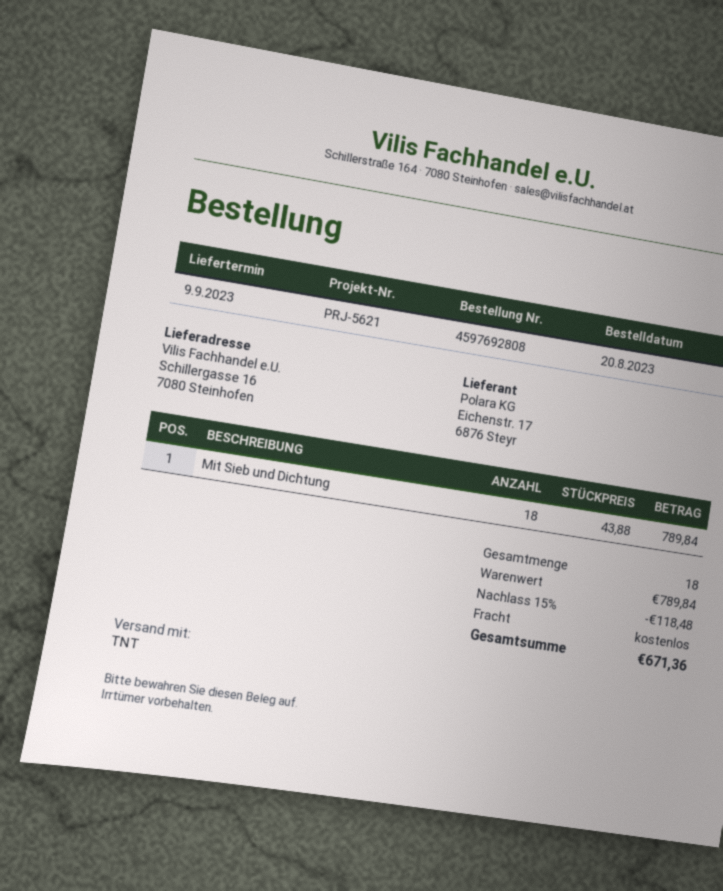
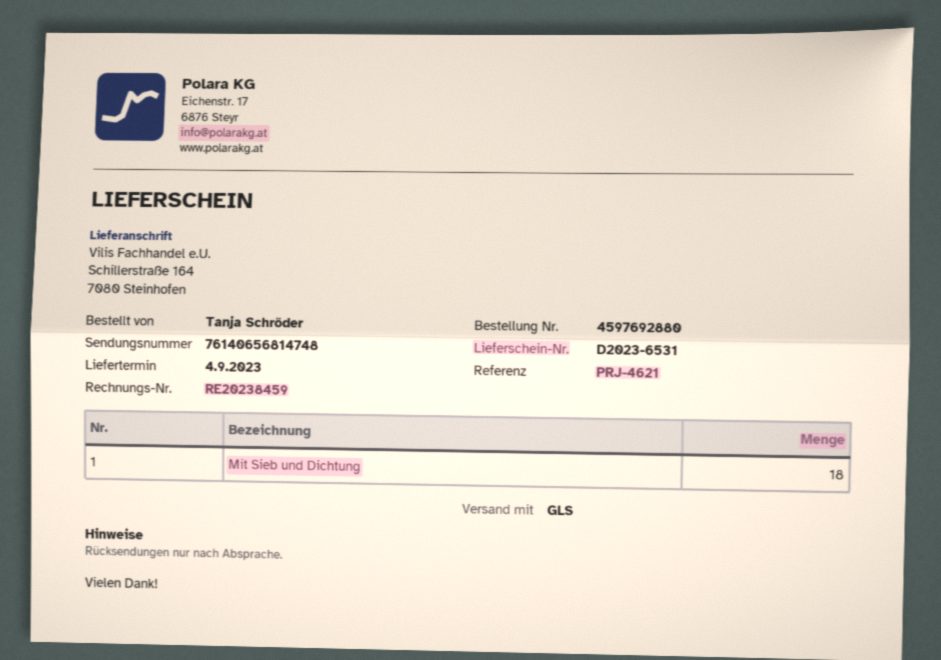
order number: 4597692808 -> 4597692880
delivery date: 2023-09-09 -> 2023-09-04
reference: PRJ-5621 -> PRJ-4621
shipping method: TNT -> GLS
ship to: Schillergasse 16, 7080 Steinhofen -> Schillerstraße 164, 7080 Steinhofen

